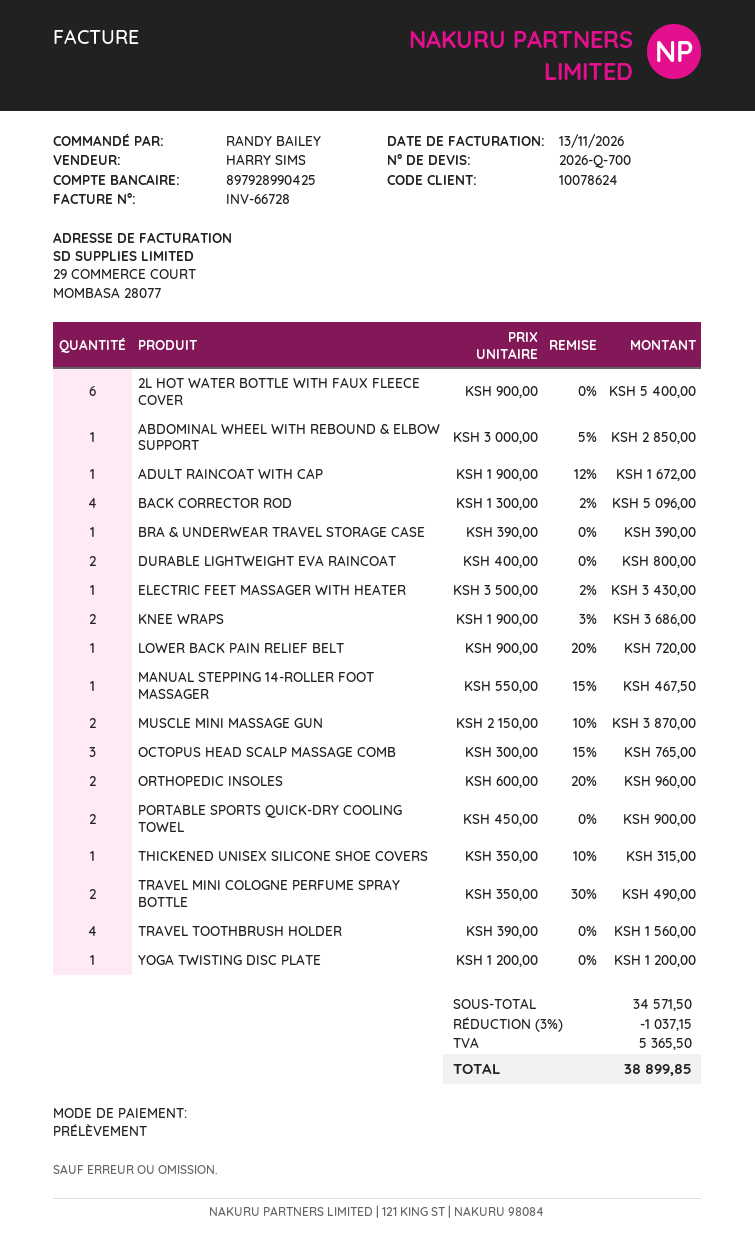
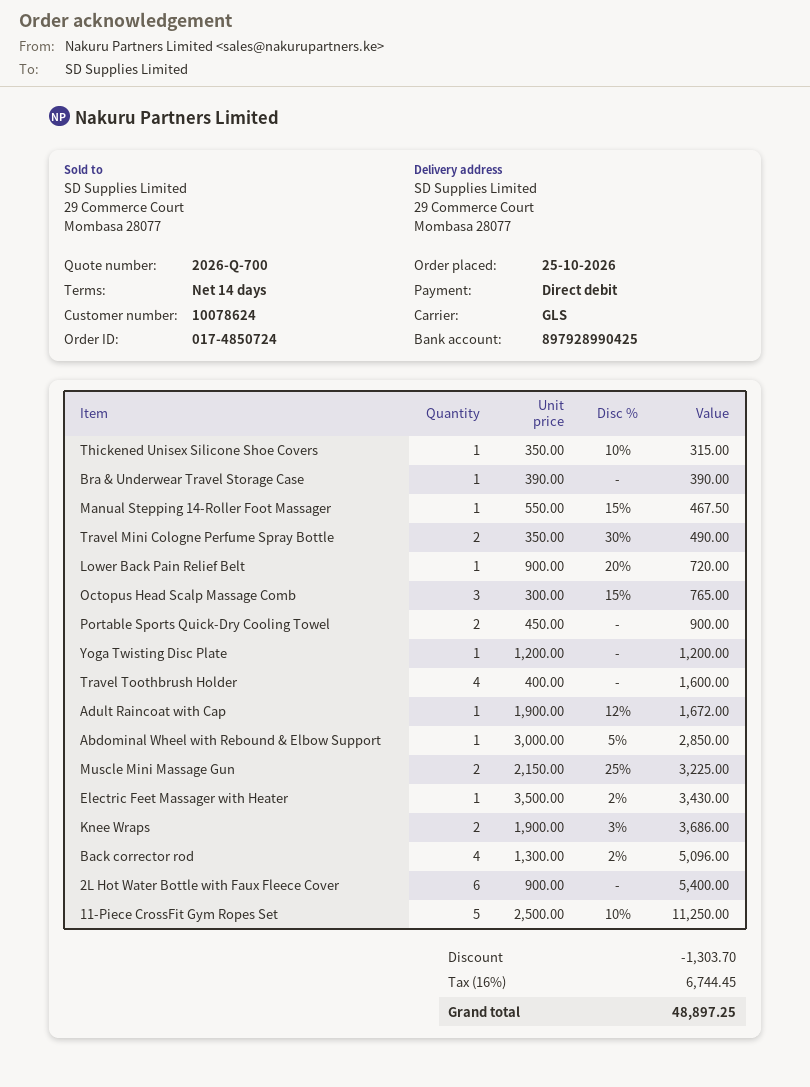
DURABLE LIGHTWEIGHT EVA RAINCOAT: 2 x 400.00 = 800.00 -> none
MUSCLE MINI MASSAGE GUN: 2 x 2150.00 - 10% = 3870.00 -> 2 x 2150.00 - 25% = 3225.00
ORTHOPEDIC INSOLES: 2 x 600.00 - 20% = 960.00 -> none
TRAVEL TOOTHBRUSH HOLDER: 4 x 390.00 = 1560.00 -> 4 x 400.00 = 1600.00
11-Piece CrossFit Gym Ropes Set: none -> 5 x 2500.00 - 10% = 11250.00
discount: 1037.15 -> 1303.70
tax: 5365.50 -> 6744.45
total: 38899.85 -> 48897.25

